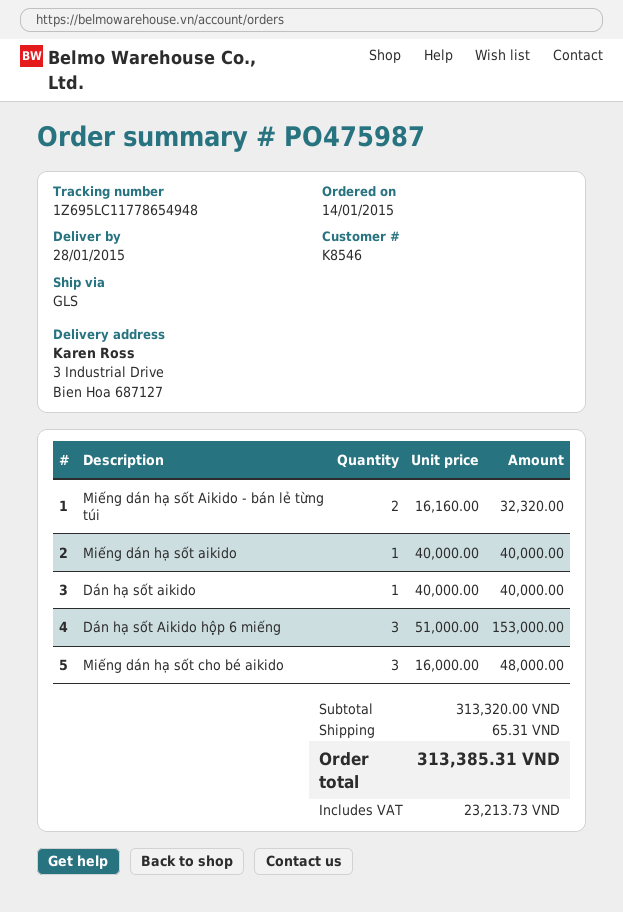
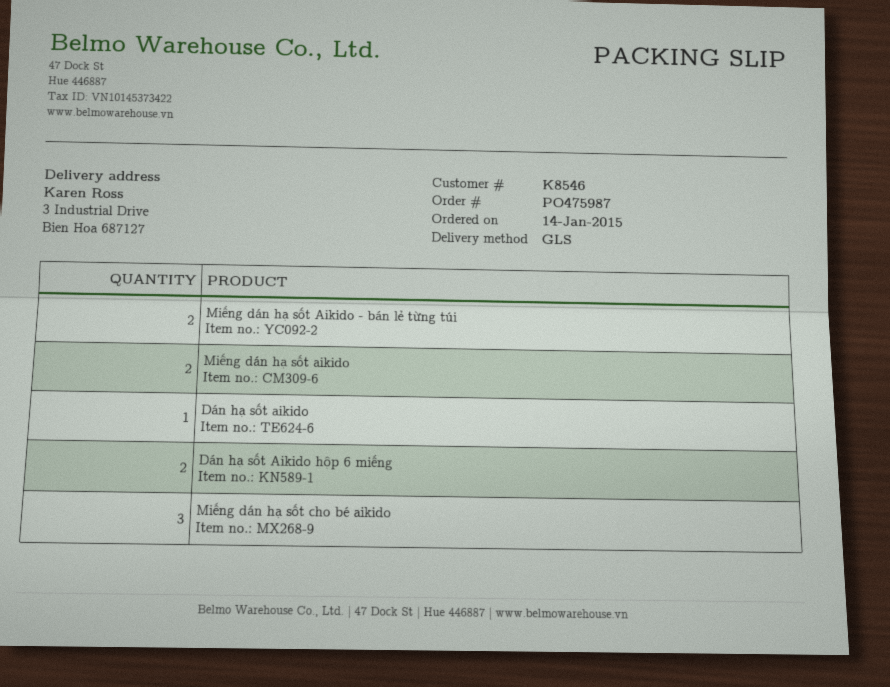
Miếng dán hạ sốt aikido: 1 -> 2
Dán hạ sốt Aikido hộp 6 miếng: 3 -> 2

